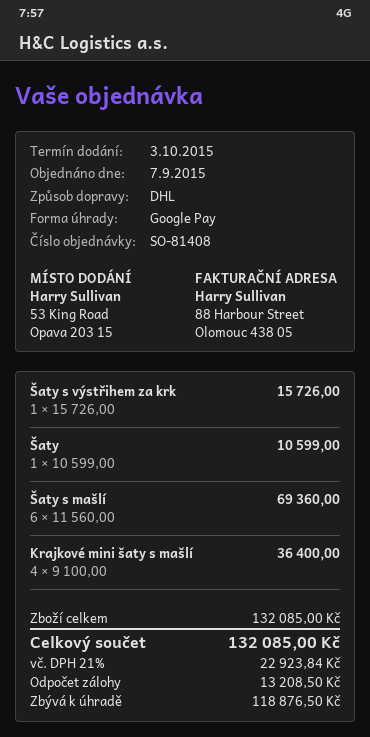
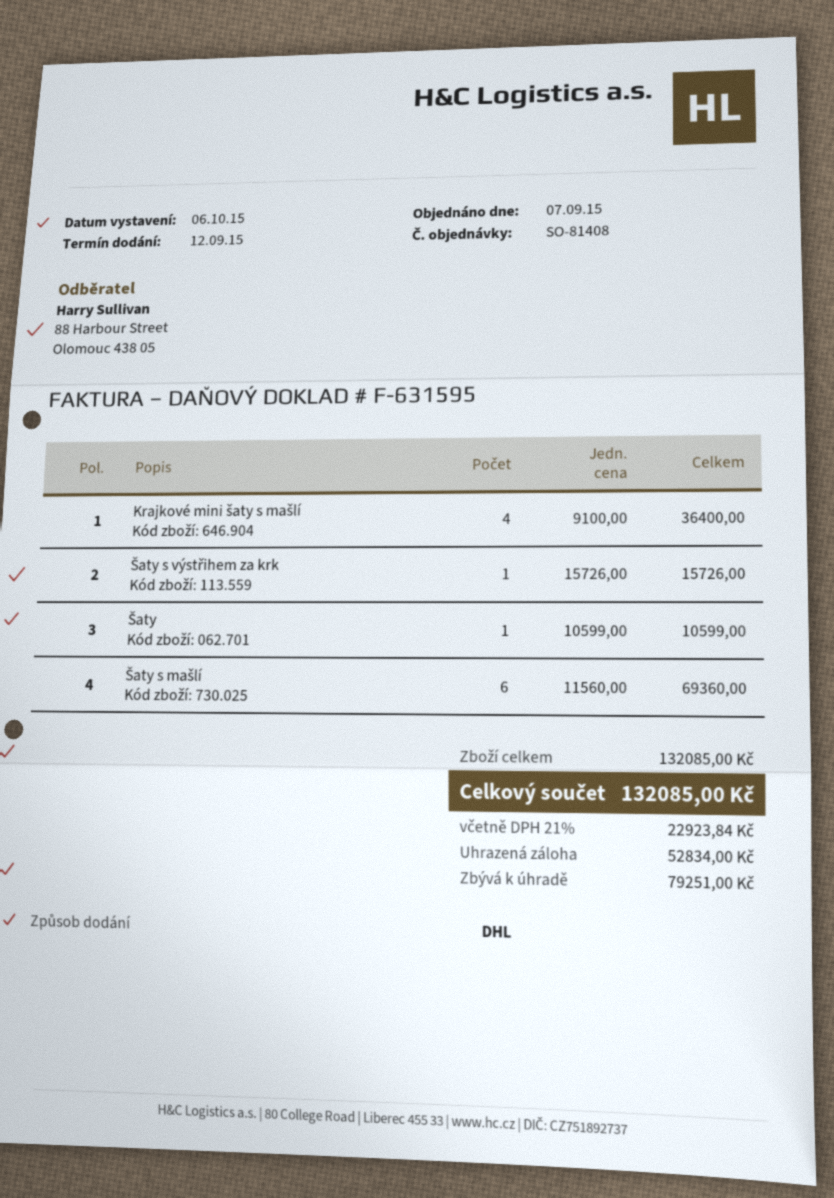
delivery date: 2015-10-03 -> 2015-09-12
deposit: 13208.50 -> 52834.00
balance: 118876.50 -> 79251.00

